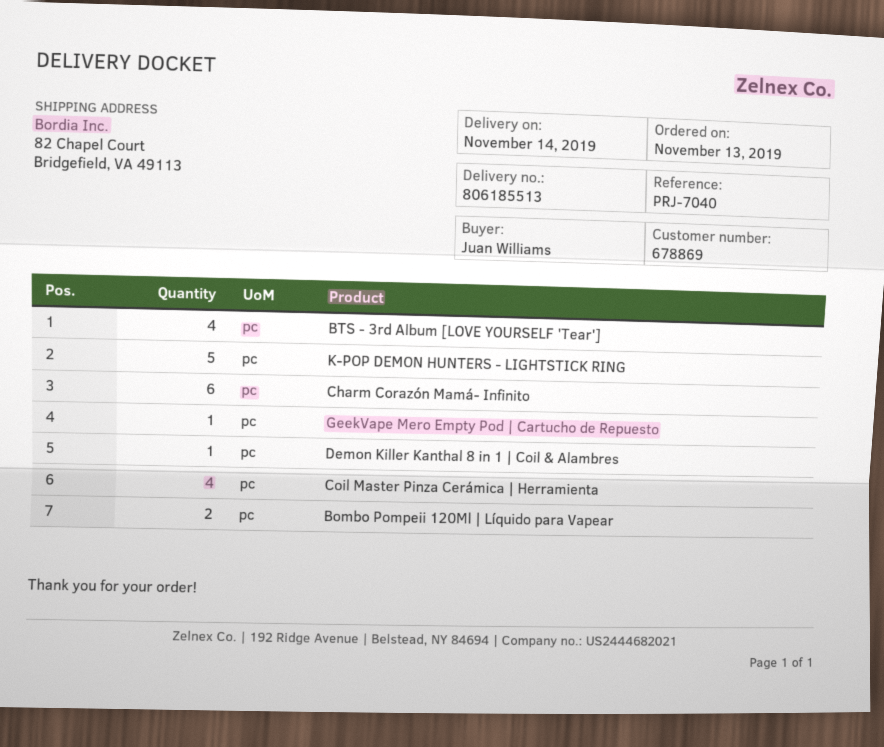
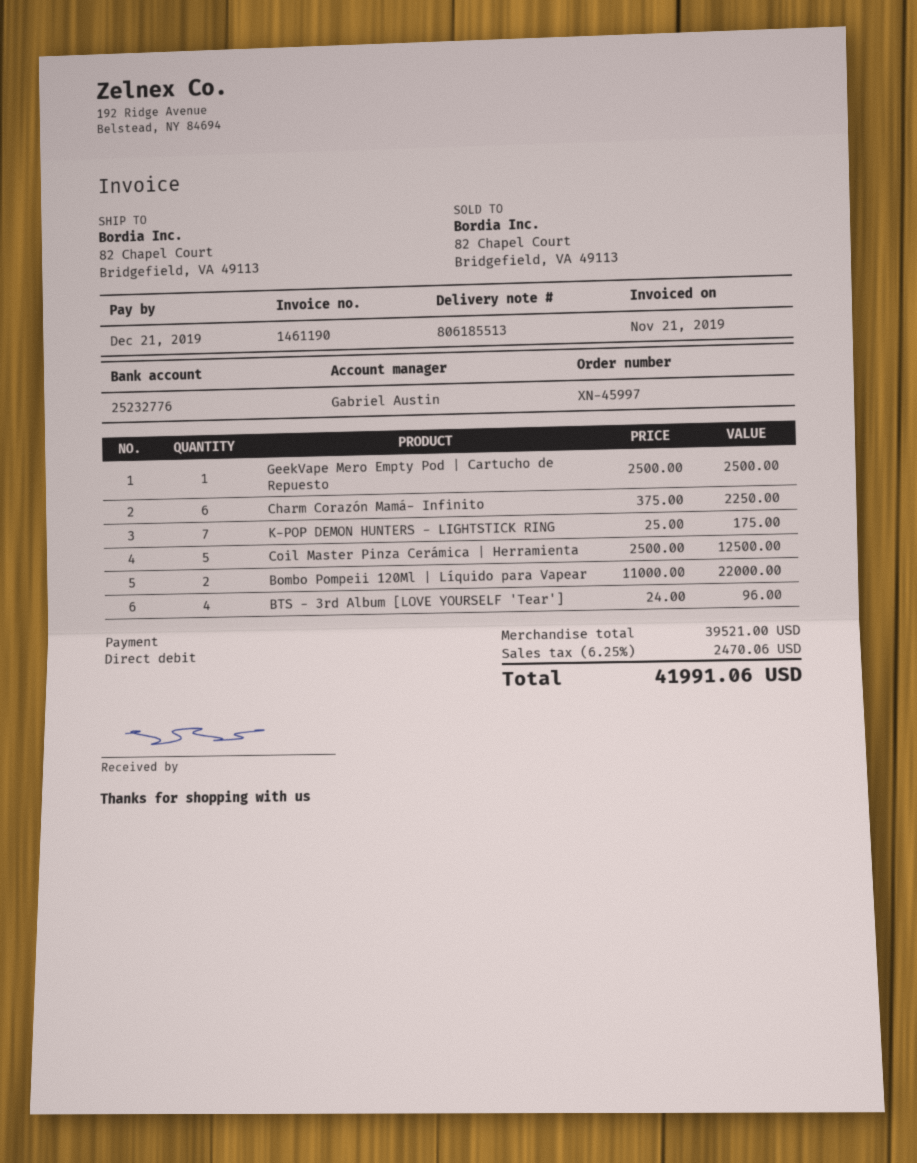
K-POP DEMON HUNTERS - LIGHTSTICK RING: 5 -> 7
Demon Killer Kanthal 8 in 1 | Coil & Alambres: 1 -> none
Coil Master Pinza Cerámica | Herramienta: 4 -> 5

